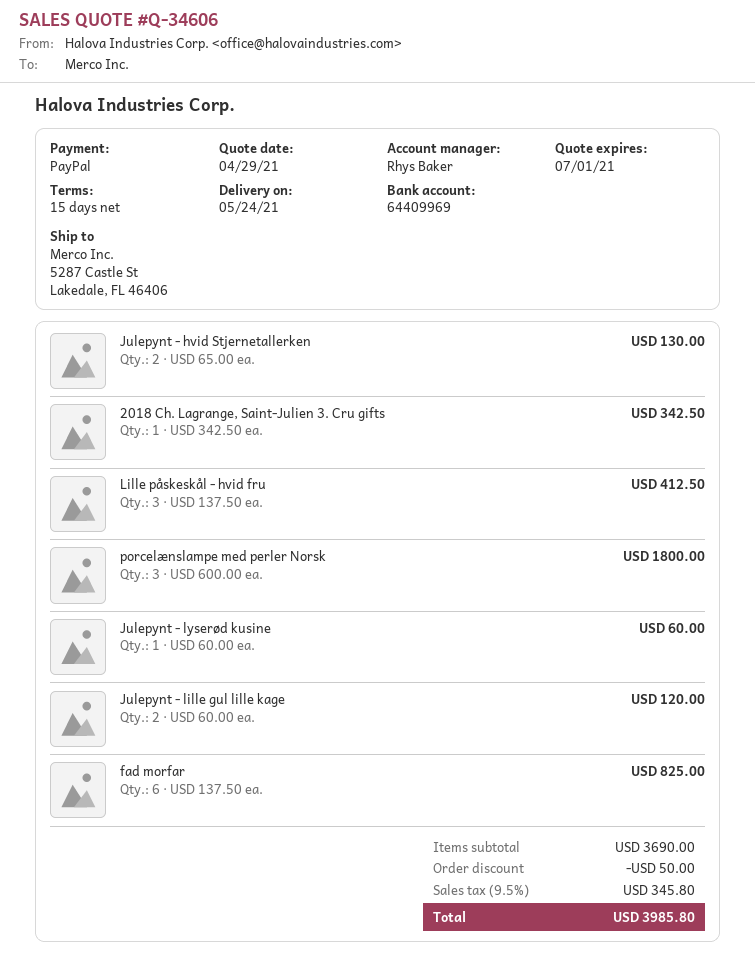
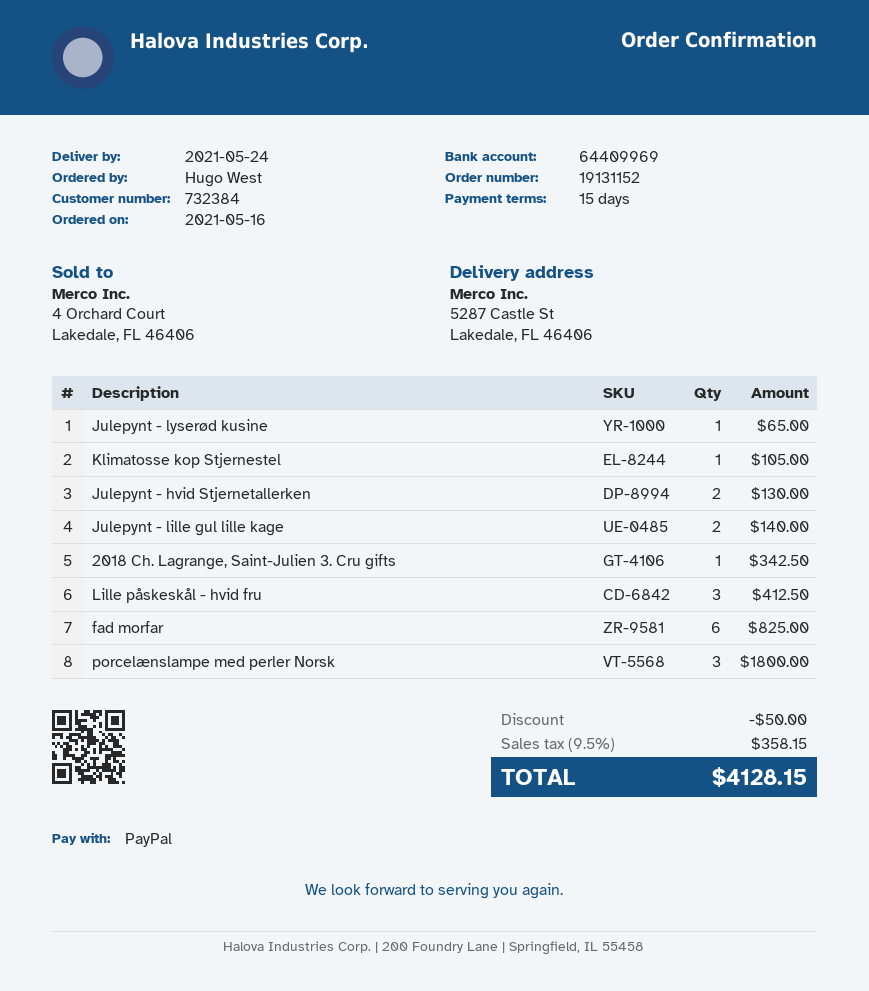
Julepynt - lyserød kusine: 1 for 60.00 -> 1 for 65.00
Julepynt - lille gul lille kage: 2 for 120.00 -> 2 for 140.00
Klimatosse kop Stjernestel: none -> 1 for 105.00
tax: 9.5% = 345.80 -> 9.5% = 358.15
total: 3985.80 -> 4128.15

